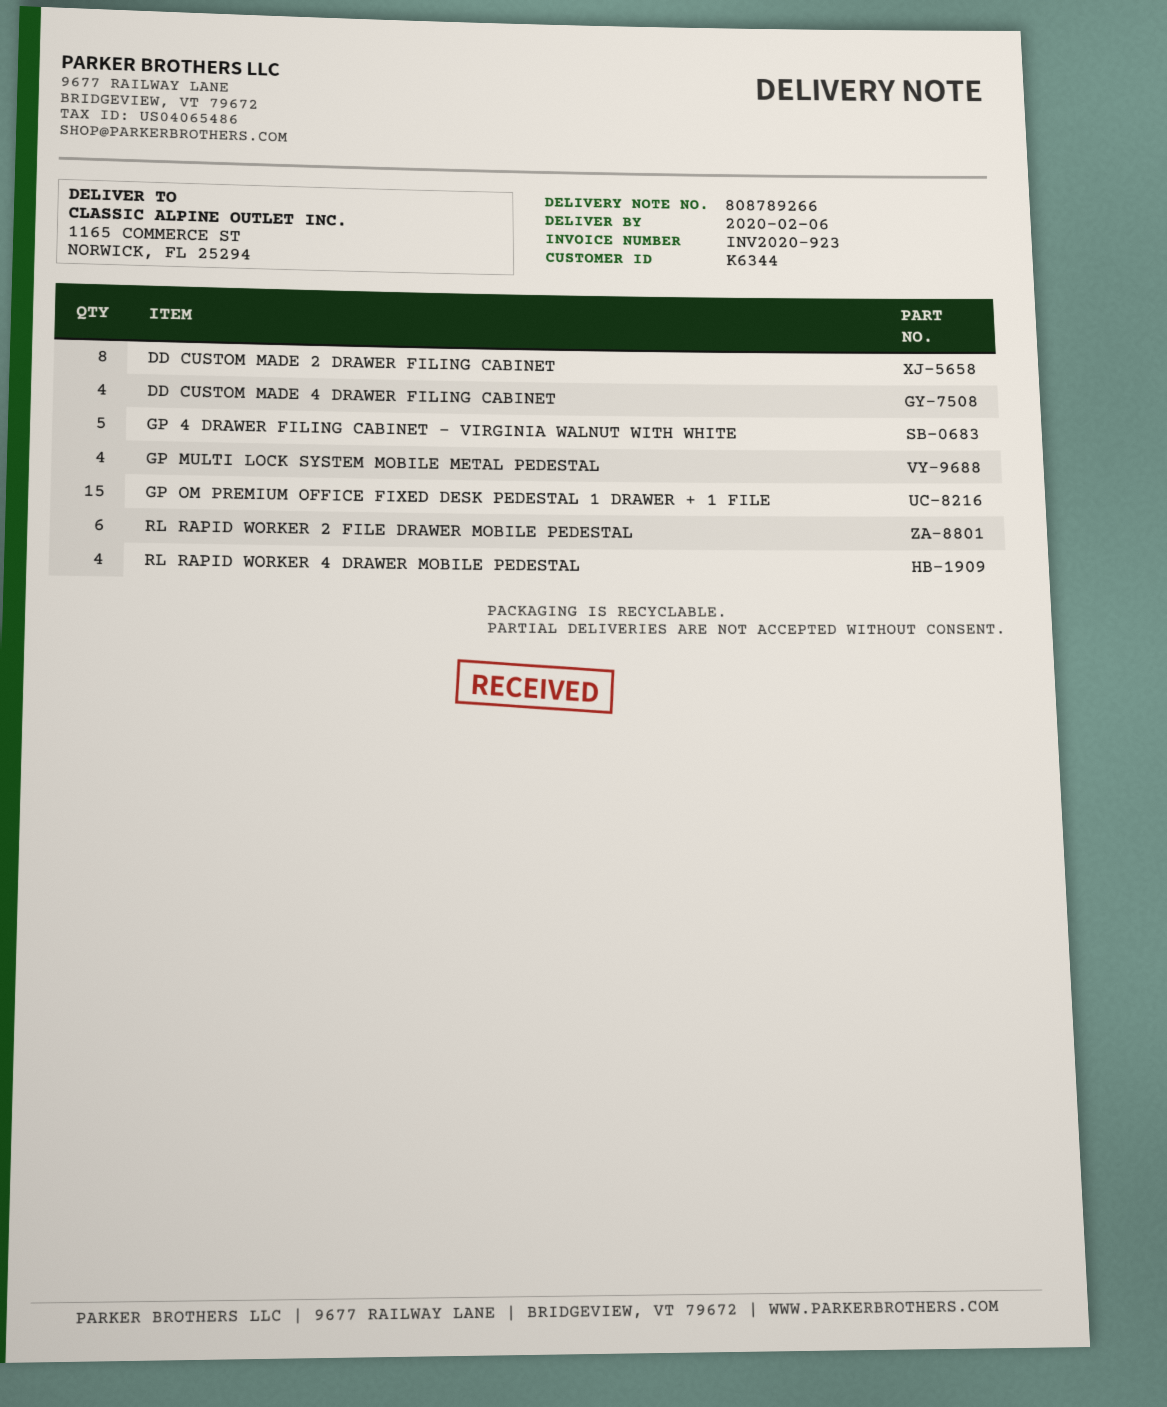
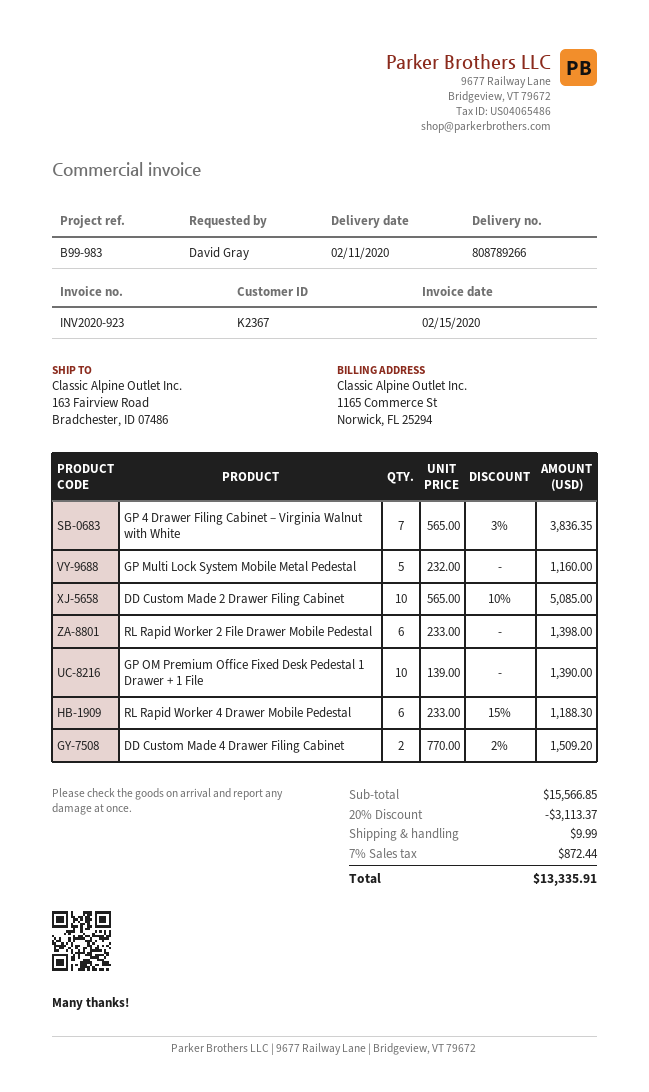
delivery date: 2020-02-06 -> 2020-02-11
customer number: K6344 -> K2367
ship to: 1165 COMMERCE ST, NORWICK, FL 25294 -> 163 Fairview Road, Bradchester, ID 07486
DD CUSTOM MADE 2 DRAWER FILING CABINET: 8 -> 10
DD CUSTOM MADE 4 DRAWER FILING CABINET: 4 -> 2
GP 4 DRAWER FILING CABINET – VIRGINIA WALNUT WITH WHITE: 5 -> 7
GP MULTI LOCK SYSTEM MOBILE METAL PEDESTAL: 4 -> 5
GP OM PREMIUM OFFICE FIXED DESK PEDESTAL 1 DRAWER + 1 FILE: 15 -> 10
RL RAPID WORKER 4 DRAWER MOBILE PEDESTAL: 4 -> 6

